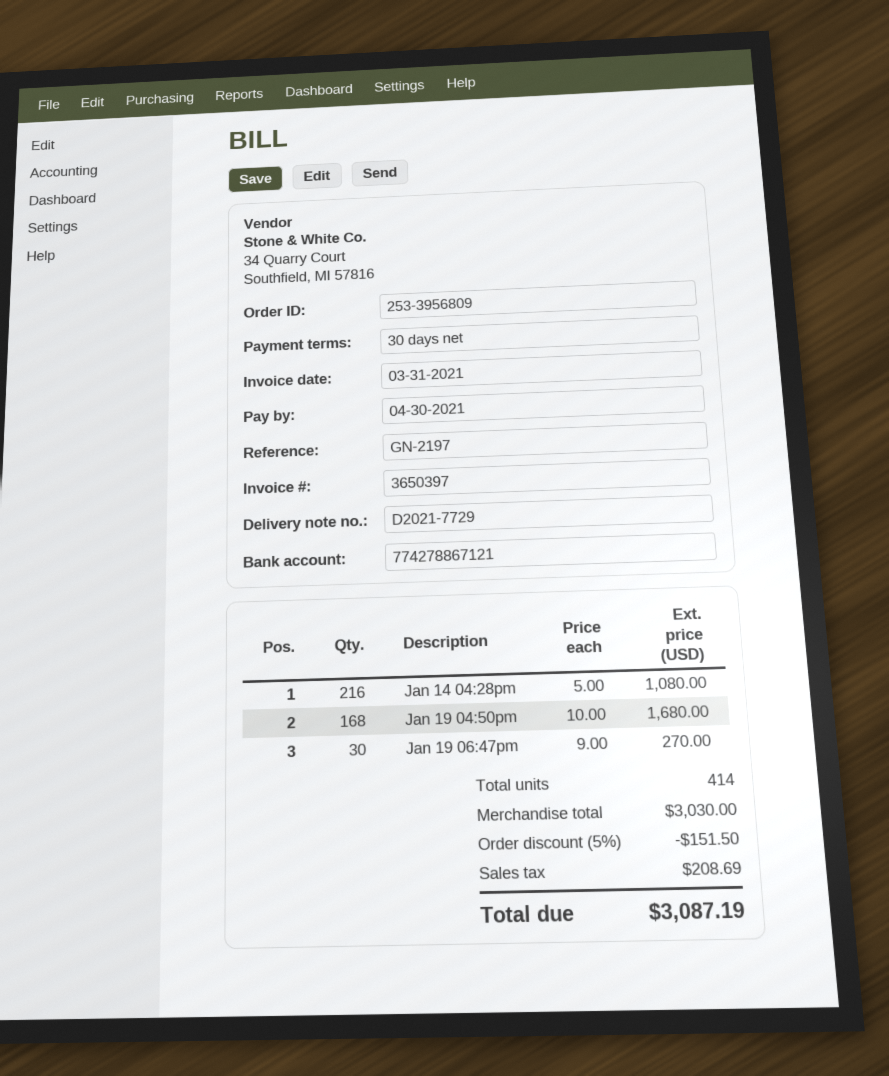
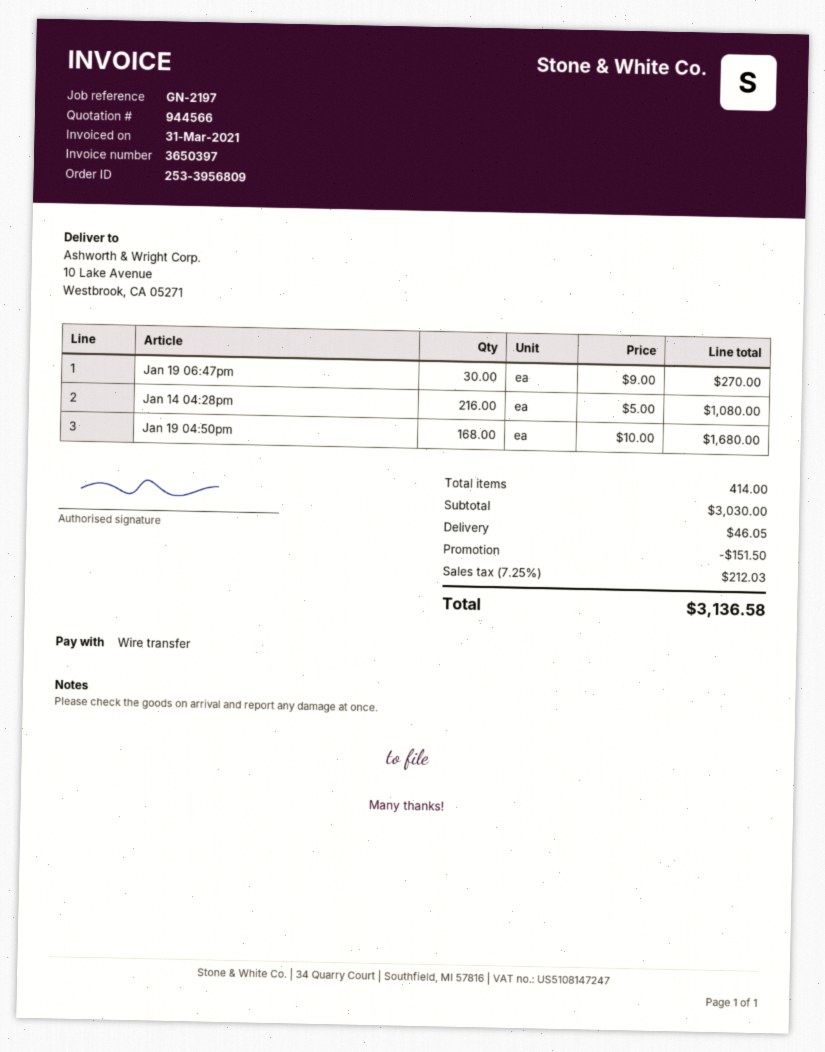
shipping: none -> 46.05
tax: 208.69 -> 212.03
total: 3087.19 -> 3136.58

